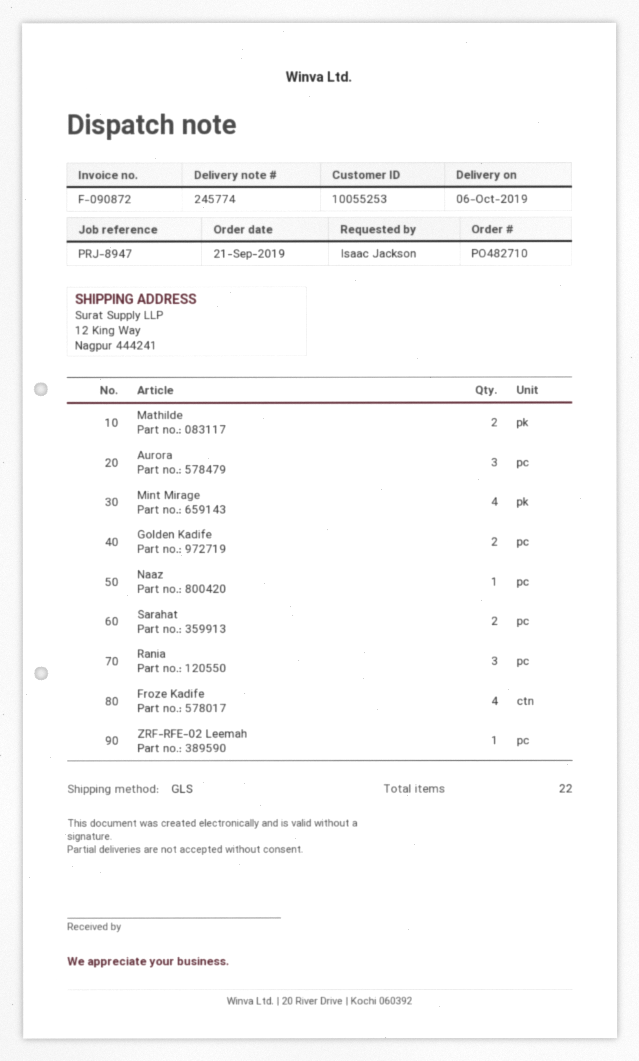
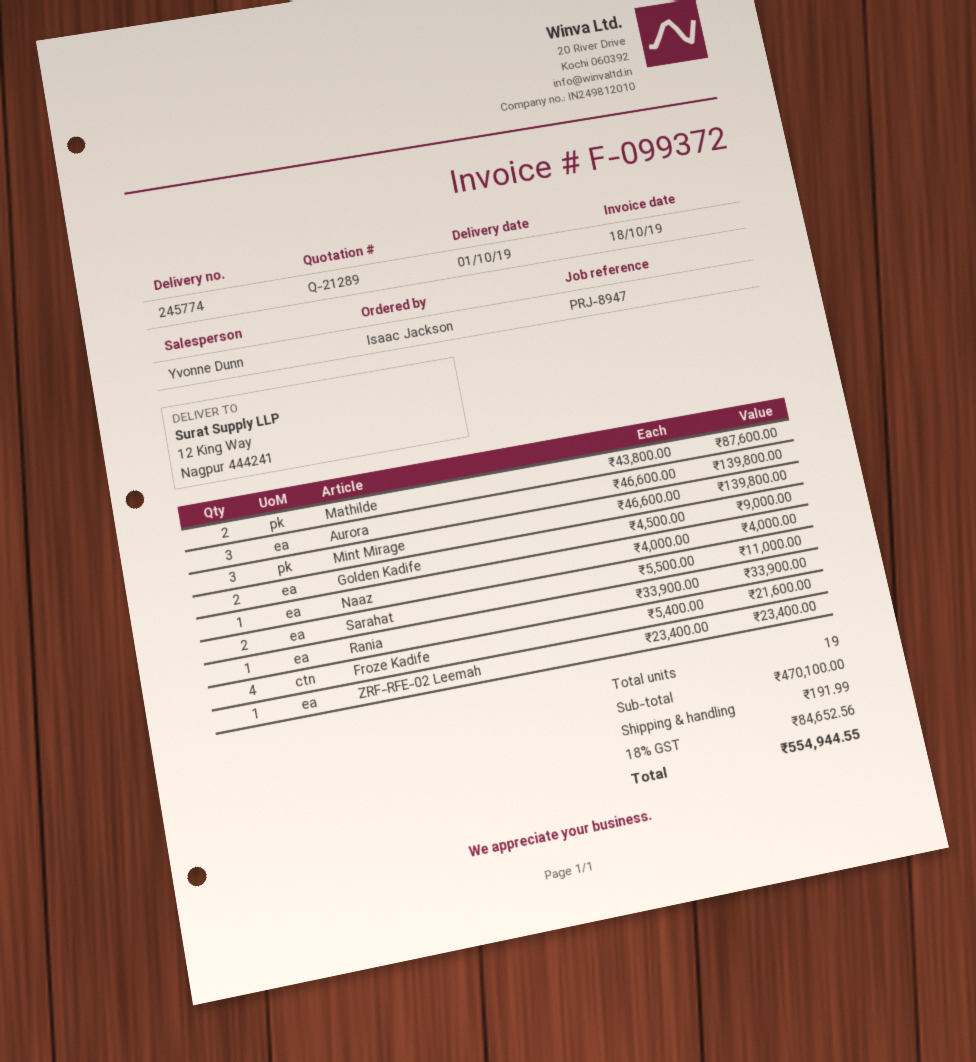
delivery date: 2019-10-06 -> 2019-10-01
invoice number: F-090872 -> F-099372
Mint Mirage: 4 -> 3
Rania: 3 -> 1
total quantity: 22 -> 19

